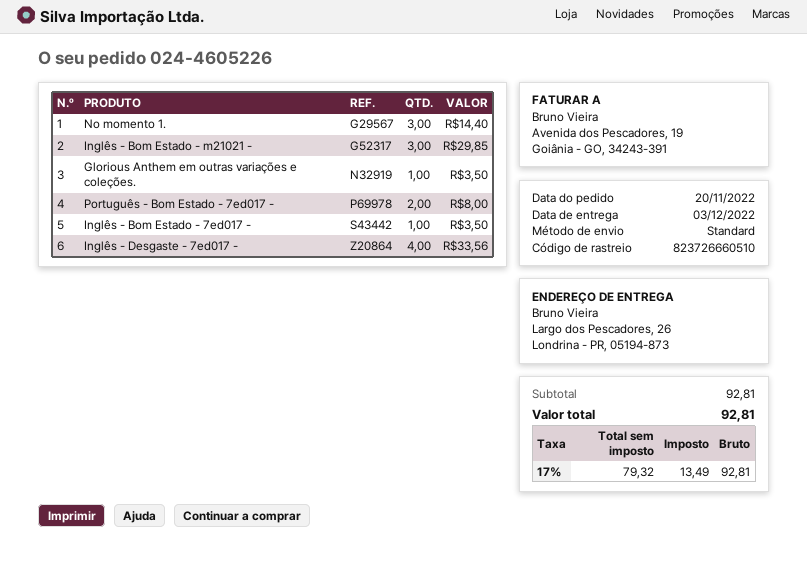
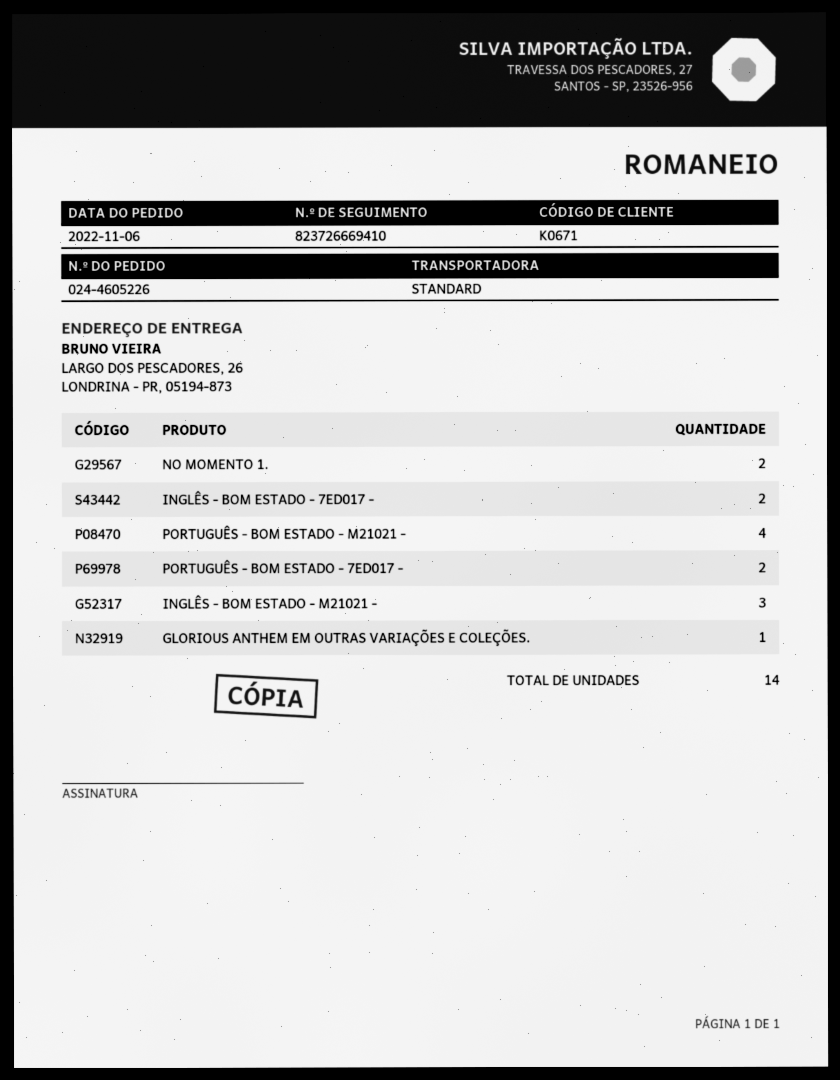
order date: 2022-11-20 -> 2022-11-06
tracking number: 823726660510 -> 823726669410
No momento 1.: 3 -> 2
Inglês - Bom Estado - 7ed017 -: 1 -> 2
Inglês - Desgaste - 7ed017 -: 4 -> none
PORTUGUÊS - BOM ESTADO - M21021 -: none -> 4

